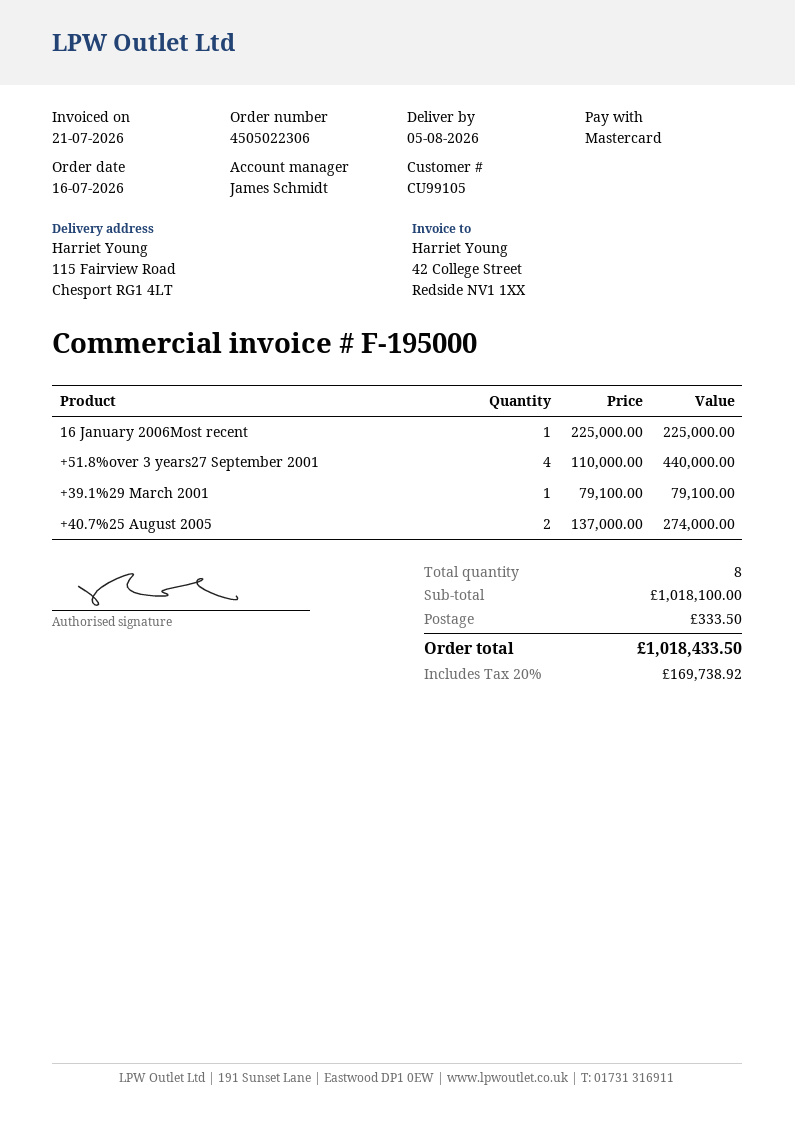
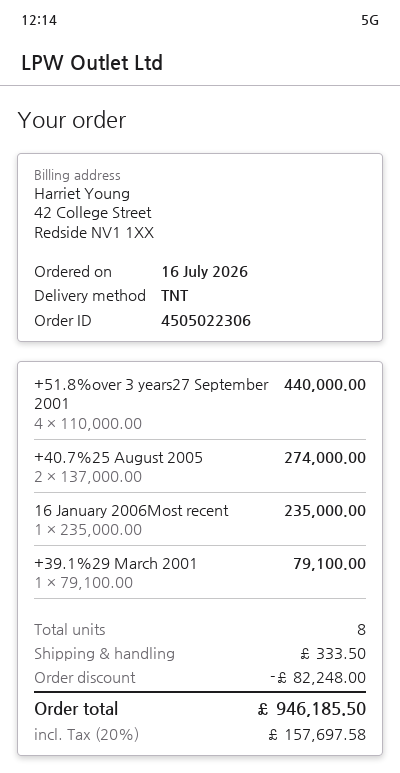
16 January 2006Most recent: 1 x 225000.00 = 225000.00 -> 1 x 235000.00 = 235000.00
discount: none -> 82248.00
tax: 20% = 169738.92 -> 20% = 157697.58
total: 1018433.50 -> 946185.50

